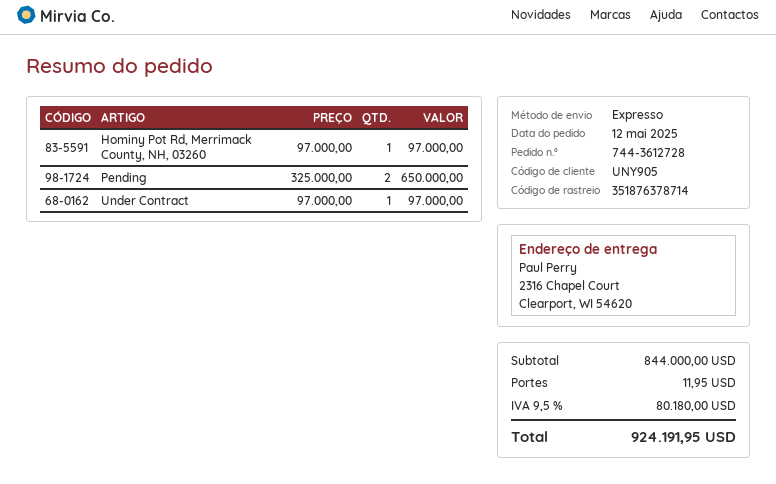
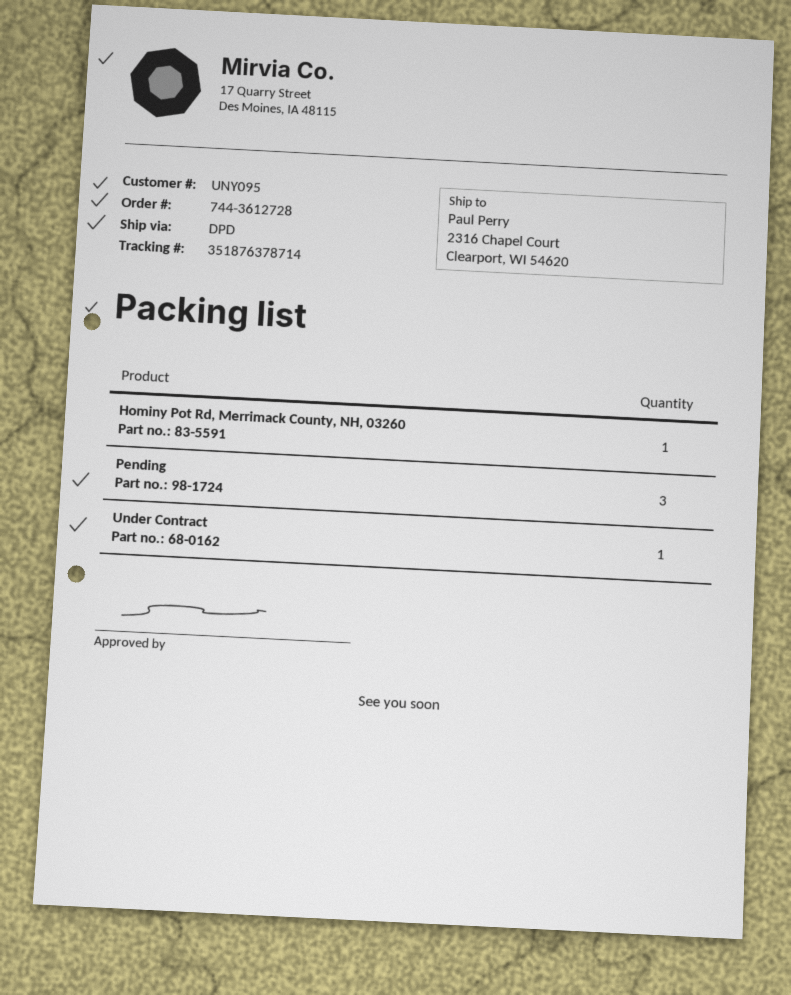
customer number: UNY905 -> UNY095
shipping method: express -> DPD
Pending: 2 -> 3

